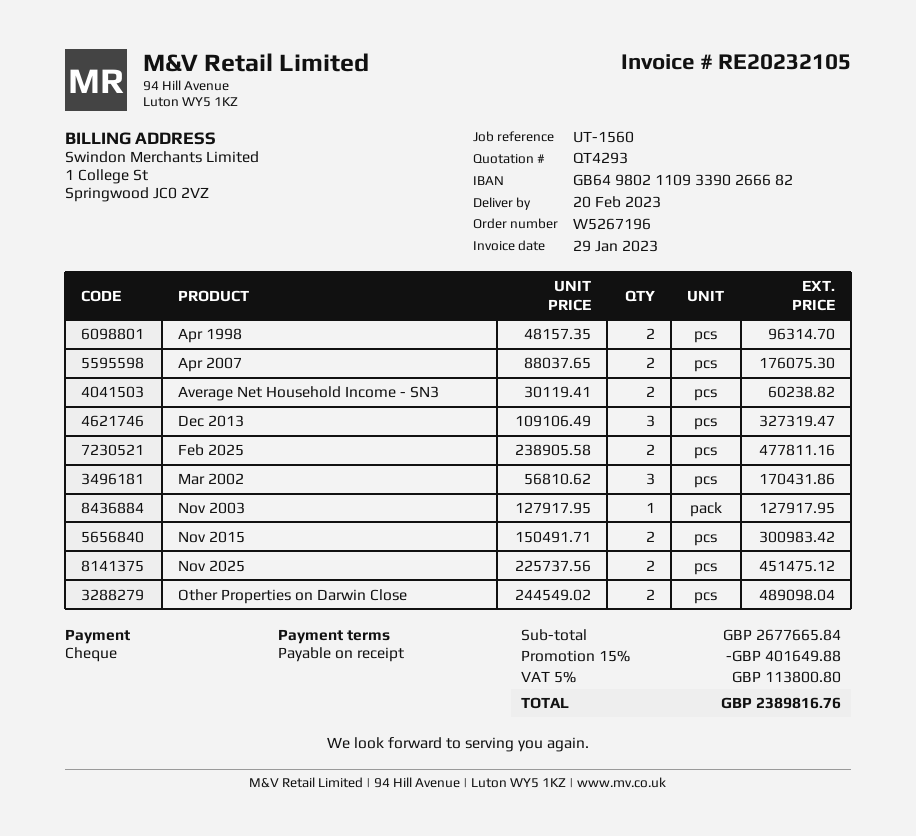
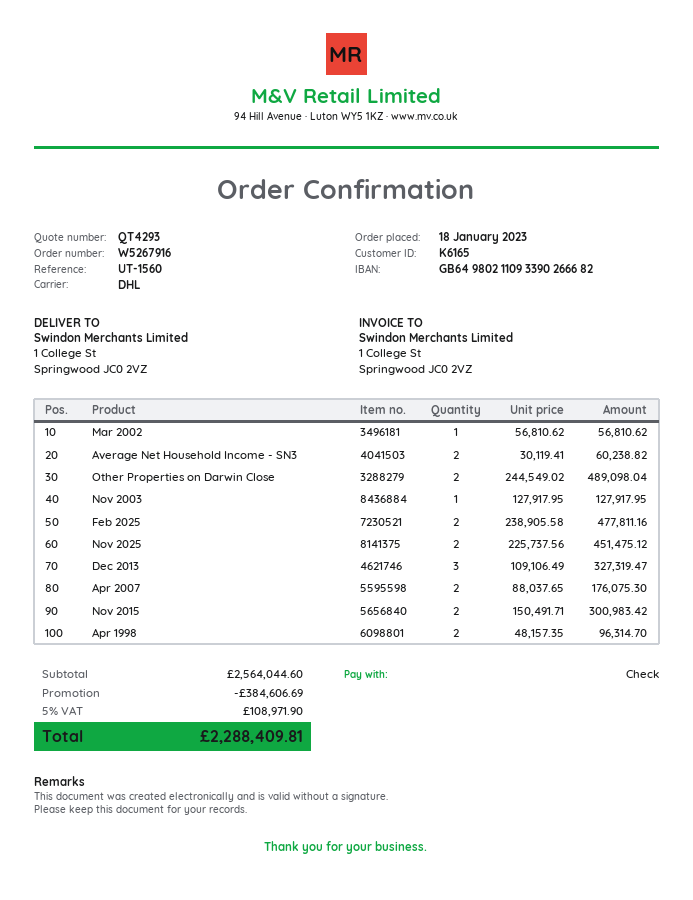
order number: W5267196 -> W5267916
Mar 2002: 3 x 56810.62 = 170431.86 -> 1 x 56810.62 = 56810.62
subtotal: 2677665.84 -> 2564044.60
discount: 401649.88 -> 384606.69
tax: 5% = 113800.80 -> 5% = 108971.90
total: 2389816.76 -> 2288409.81

